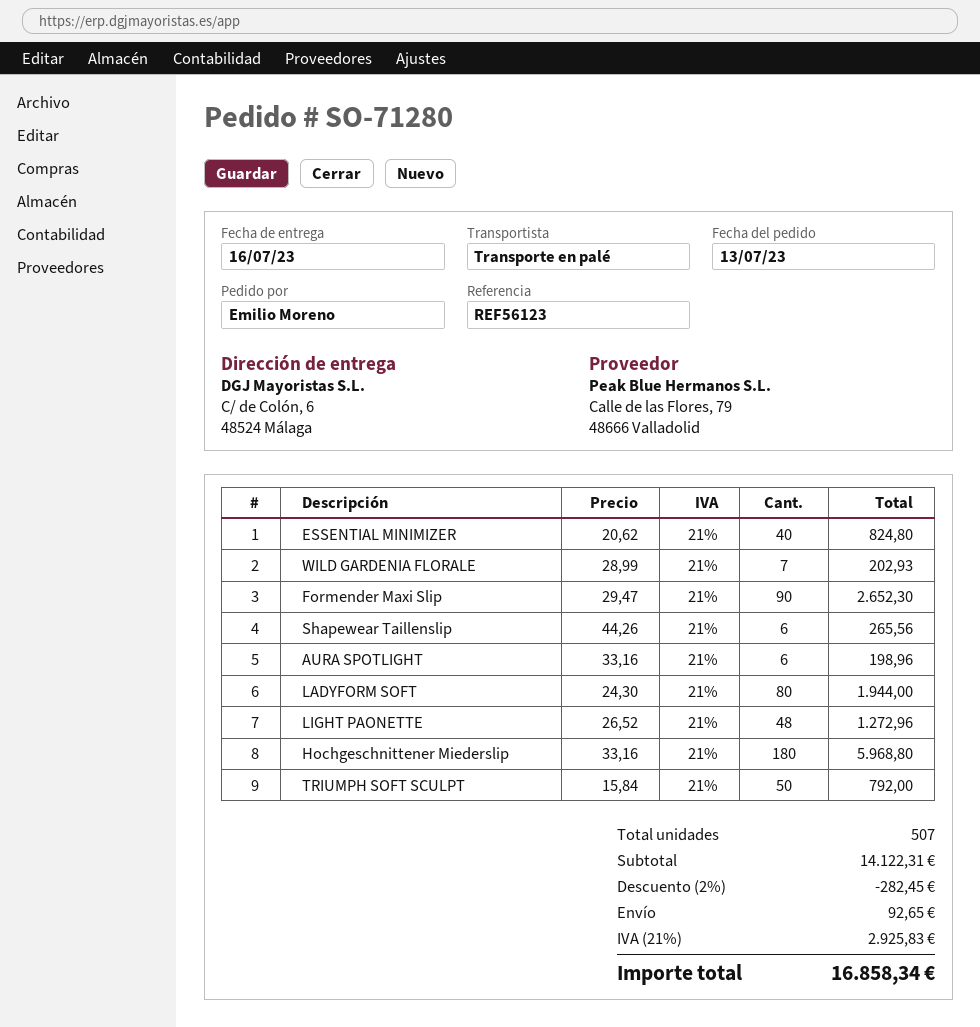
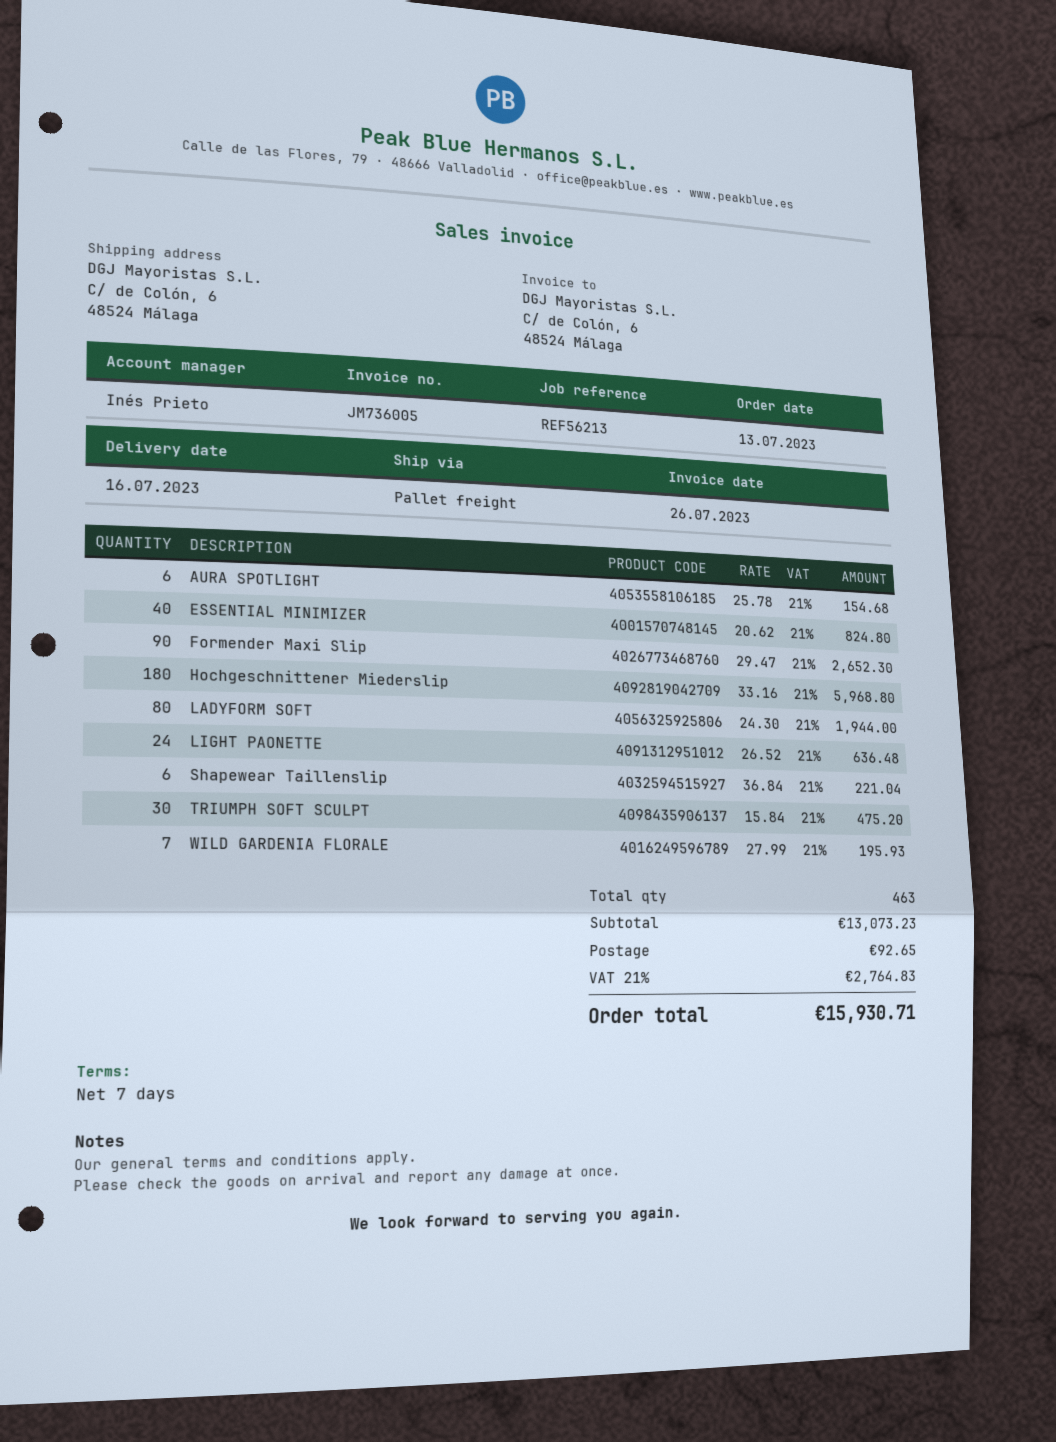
reference: REF56123 -> REF56213
WILD GARDENIA FLORALE: 7 x 28.99 = 202.93 -> 7 x 27.99 = 195.93
Shapewear Taillenslip: 6 x 44.26 = 265.56 -> 6 x 36.84 = 221.04
AURA SPOTLIGHT: 6 x 33.16 = 198.96 -> 6 x 25.78 = 154.68
LIGHT PAONETTE: 48 x 26.52 = 1272.96 -> 24 x 26.52 = 636.48
TRIUMPH SOFT SCULPT: 50 x 15.84 = 792.00 -> 30 x 15.84 = 475.20
total quantity: 507 -> 463
subtotal: 14122.31 -> 13073.23
discount: 2% = 282.45 -> none
tax: 21% = 2925.83 -> 21% = 2764.83
total: 16858.34 -> 15930.71

